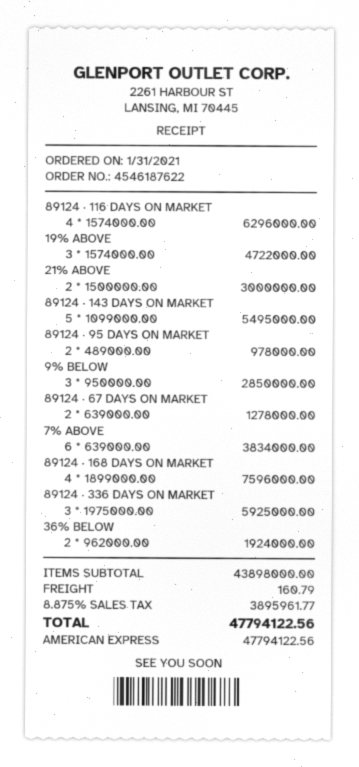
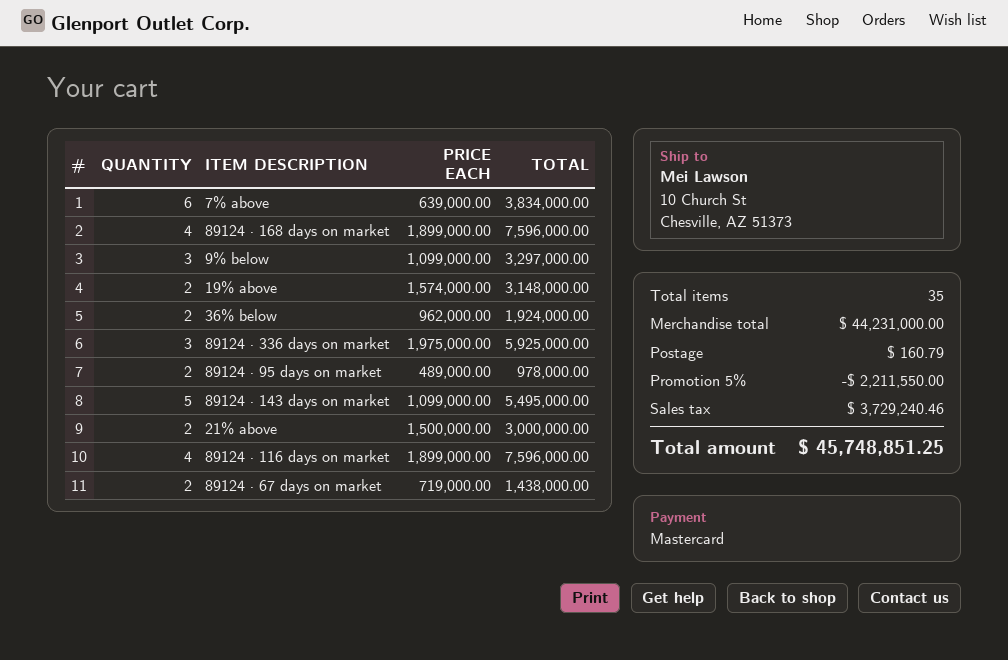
payment method: American Express -> Mastercard
89124 · 116 DAYS ON MARKET: 4 x 1574000.00 = 6296000.00 -> 4 x 1899000.00 = 7596000.00
19% ABOVE: 3 x 1574000.00 = 4722000.00 -> 2 x 1574000.00 = 3148000.00
9% BELOW: 3 x 950000.00 = 2850000.00 -> 3 x 1099000.00 = 3297000.00
89124 · 67 DAYS ON MARKET: 2 x 639000.00 = 1278000.00 -> 2 x 719000.00 = 1438000.00
subtotal: 43898000.00 -> 44231000.00
discount: none -> 5% = 2211550.00
tax: 3895961.77 -> 3729240.46
total: 47794122.56 -> 45748851.25

